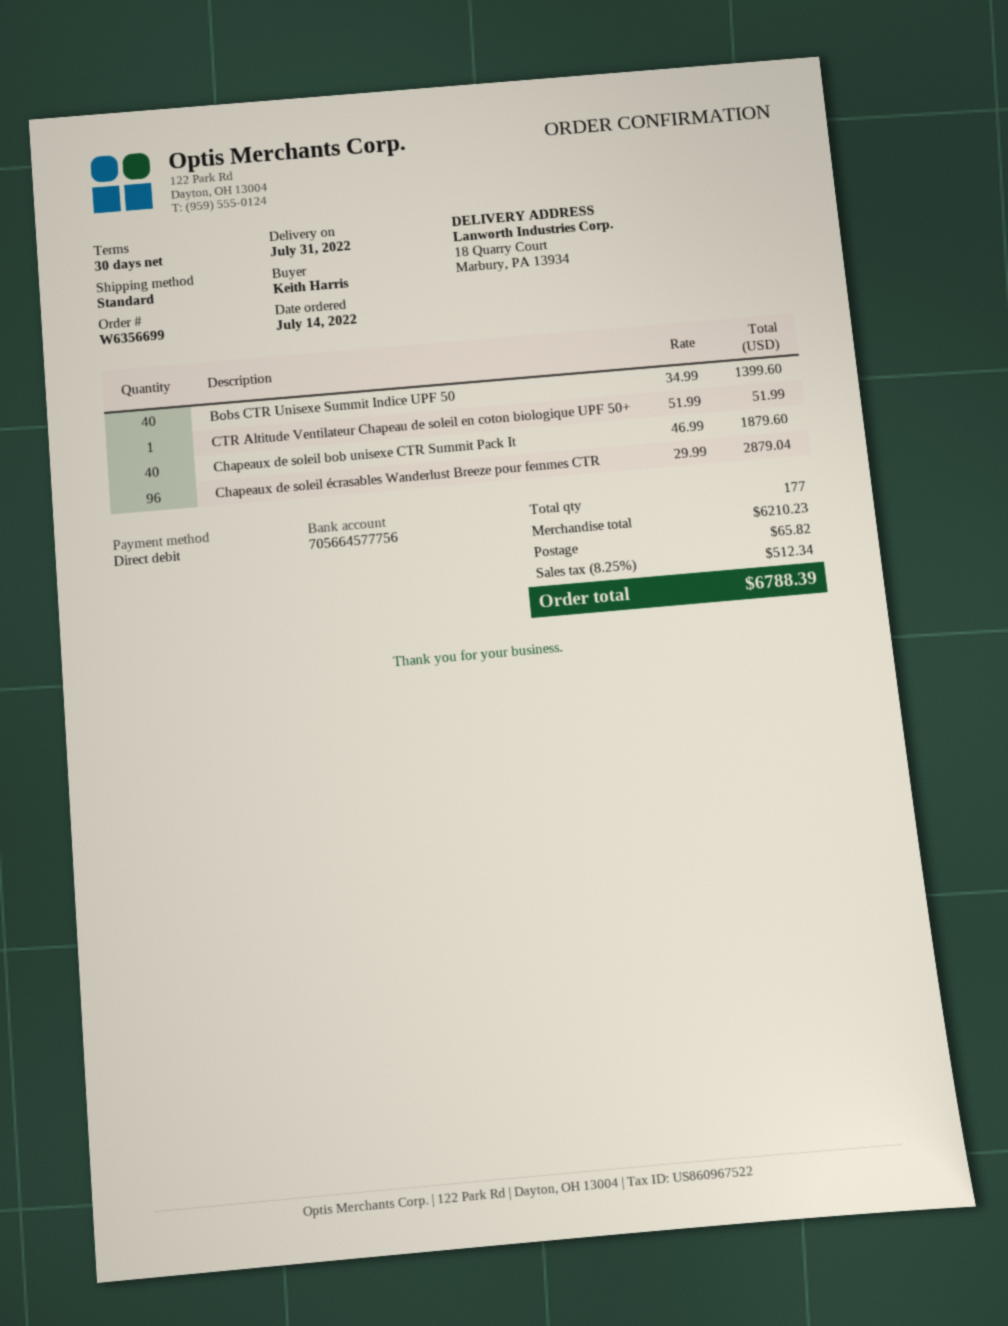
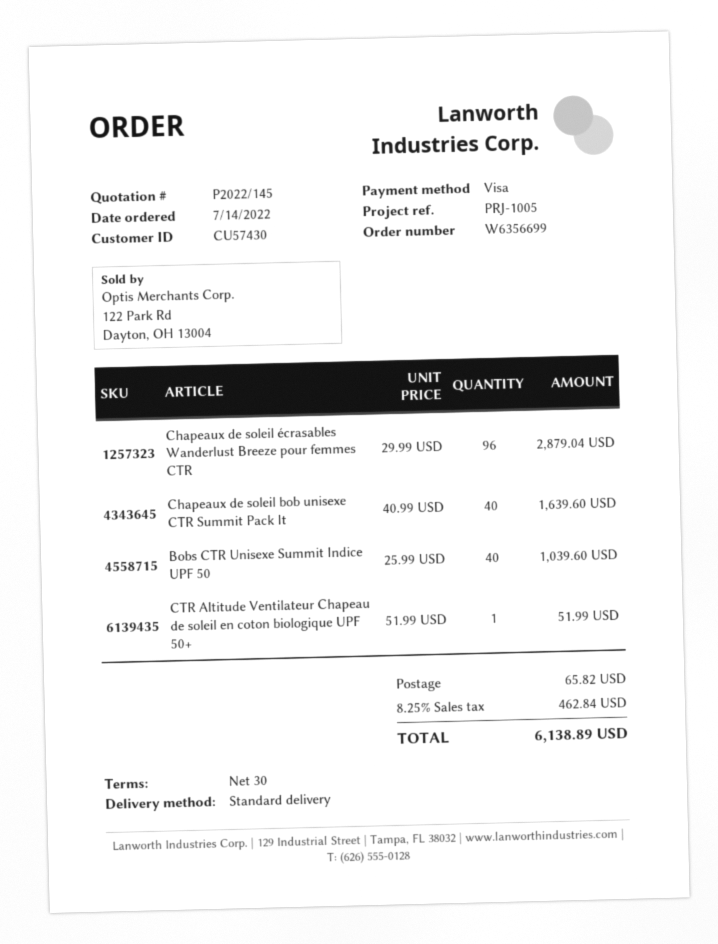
payment method: direct debit -> Visa
Bobs CTR Unisexe Summit Indice UPF 50: 40 x 34.99 = 1399.60 -> 40 x 25.99 = 1039.60
Chapeaux de soleil bob unisexe CTR Summit Pack It: 40 x 46.99 = 1879.60 -> 40 x 40.99 = 1639.60
tax: 8.25% = 512.34 -> 8.25% = 462.84
total: 6788.39 -> 6138.89

